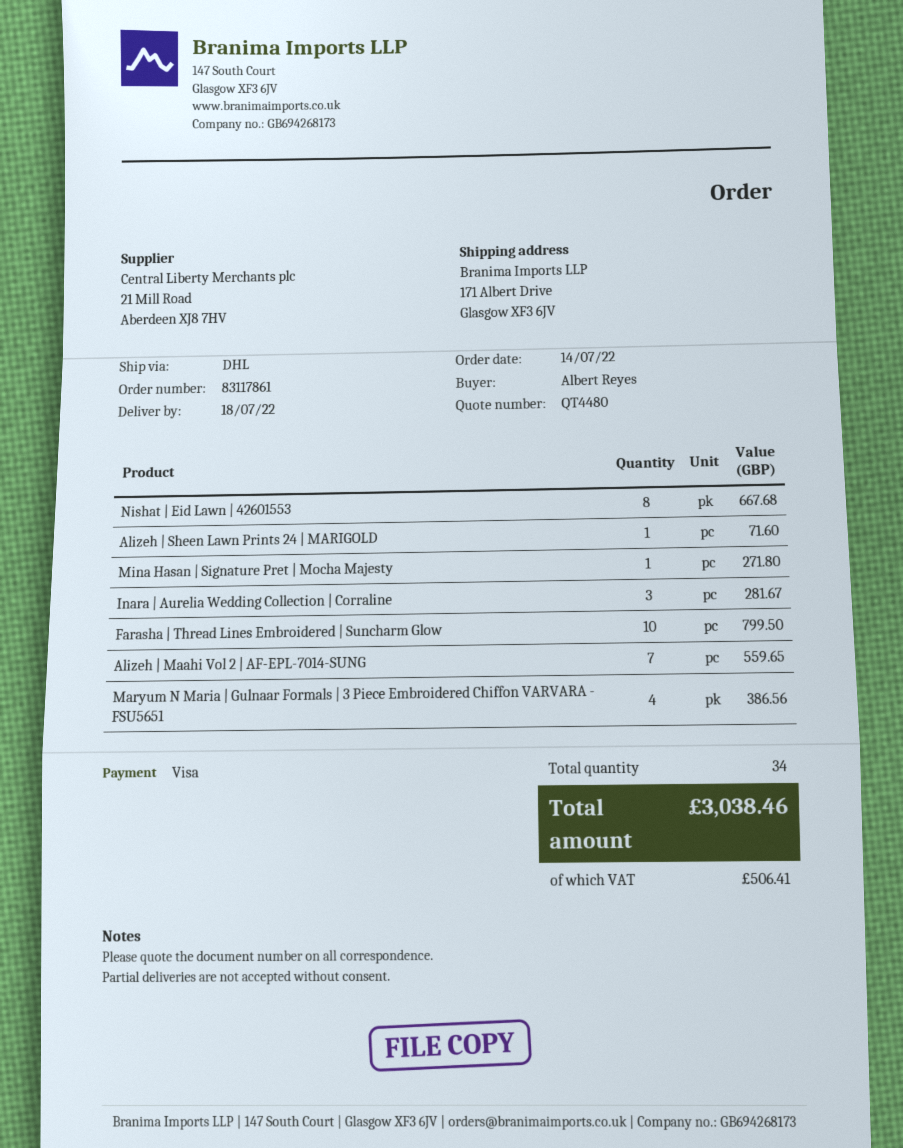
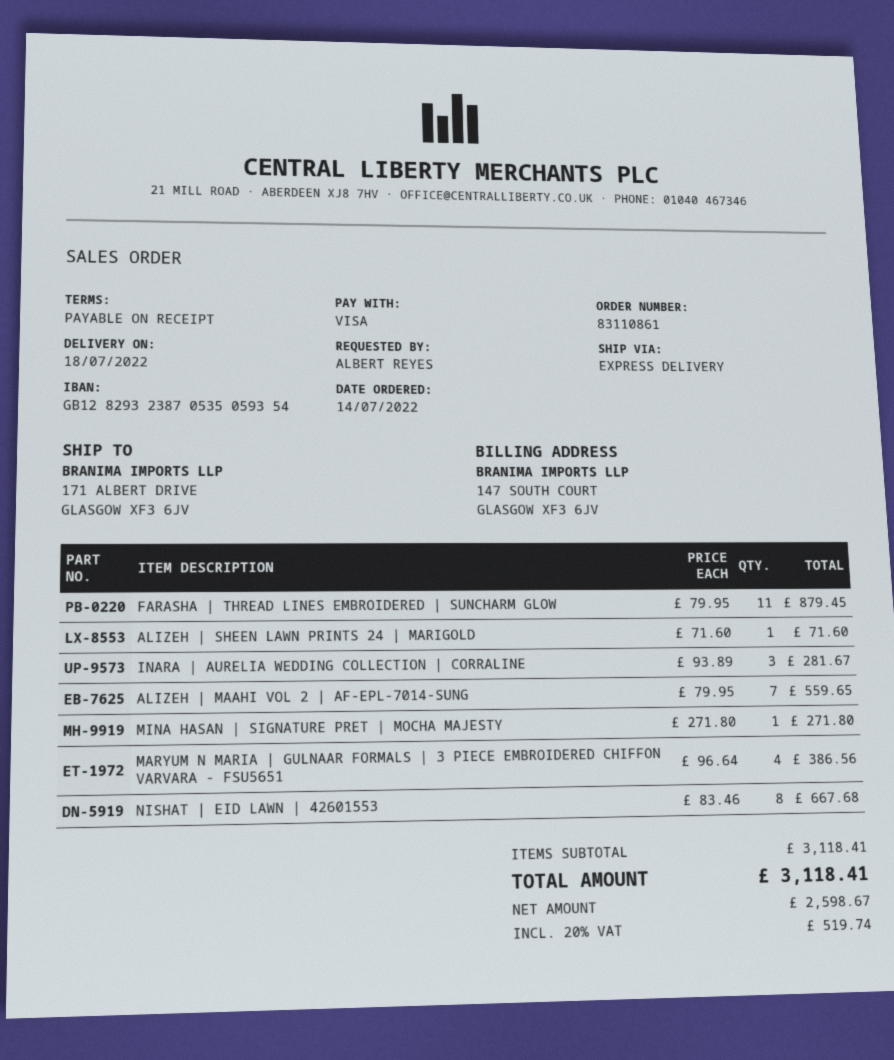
order number: 83117861 -> 83110861
shipping method: DHL -> express
Farasha | Thread Lines Embroidered | Suncharm Glow: 10 for 799.50 -> 11 for 879.45
tax: 506.41 -> 519.74
total: 3038.46 -> 3118.41

